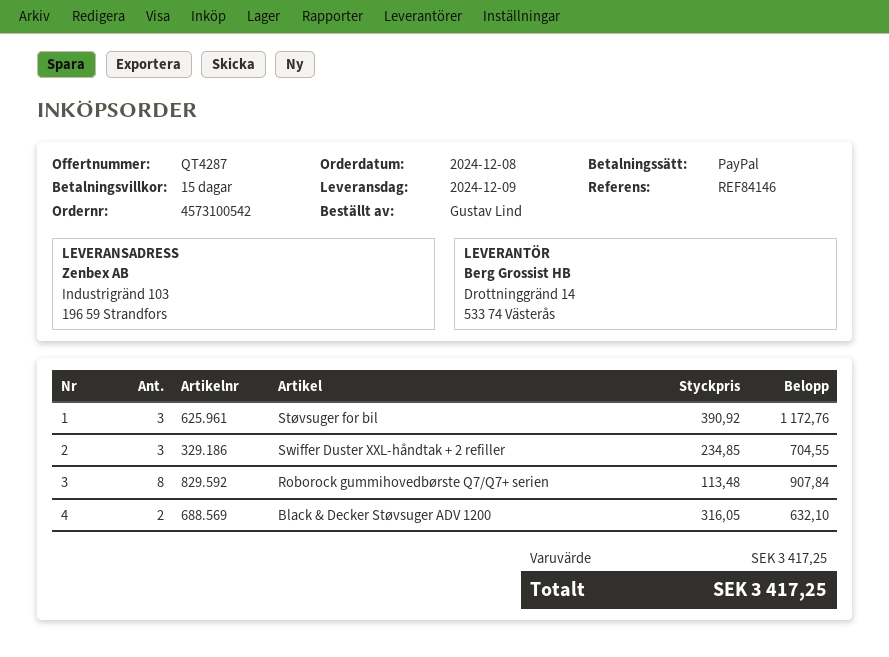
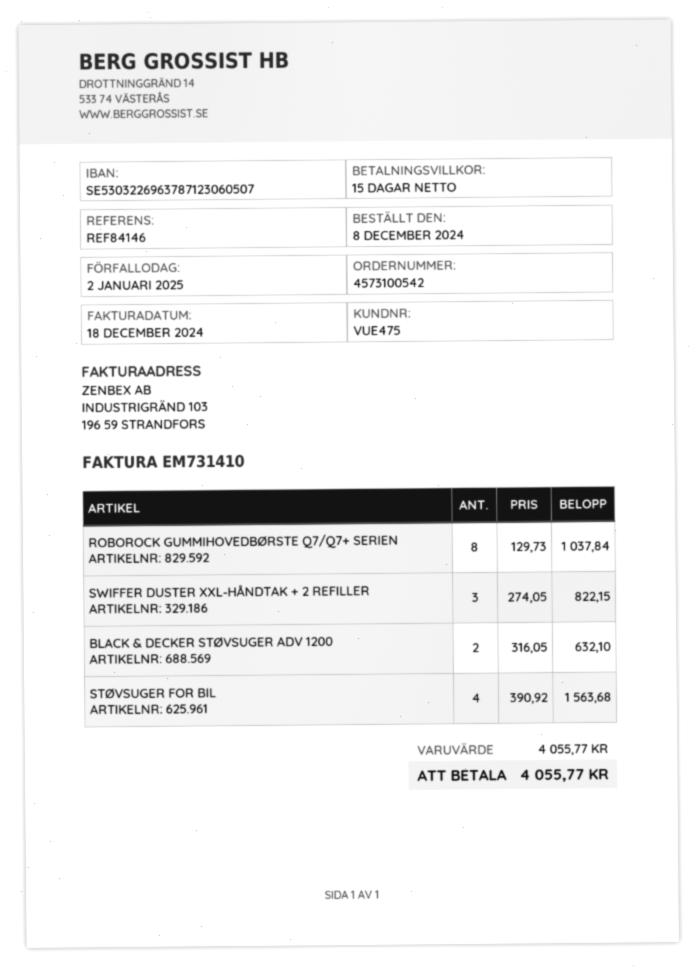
Støvsuger for bil: 3 x 390.92 = 1172.76 -> 4 x 390.92 = 1563.68
Swiffer Duster XXL-håndtak + 2 refiller: 3 x 234.85 = 704.55 -> 3 x 274.05 = 822.15
Roborock gummihovedbørste Q7/Q7+ serien: 8 x 113.48 = 907.84 -> 8 x 129.73 = 1037.84
subtotal: 3417.25 -> 4055.77
total: 3417.25 -> 4055.77

